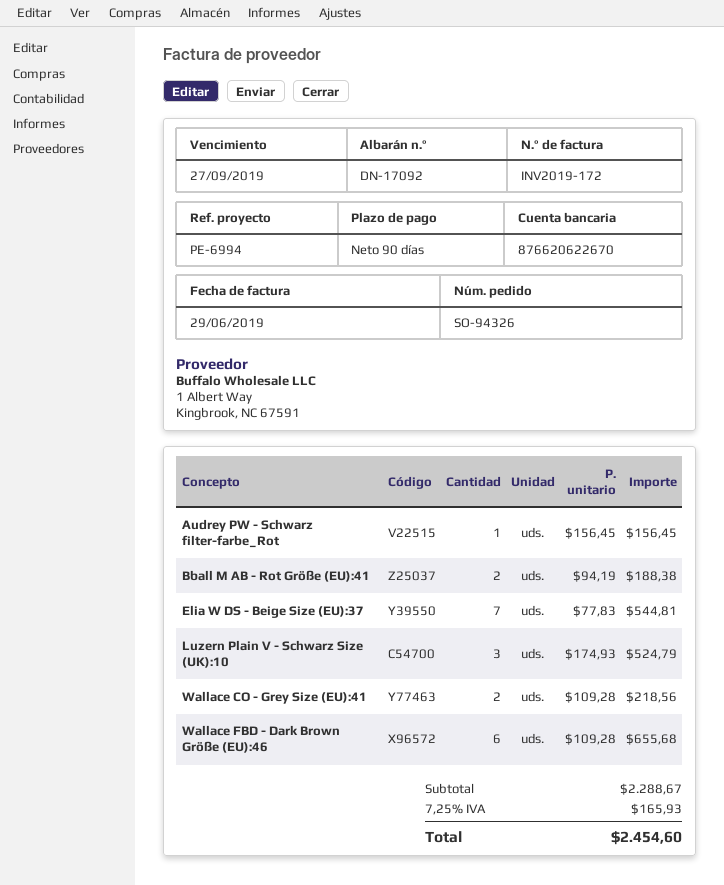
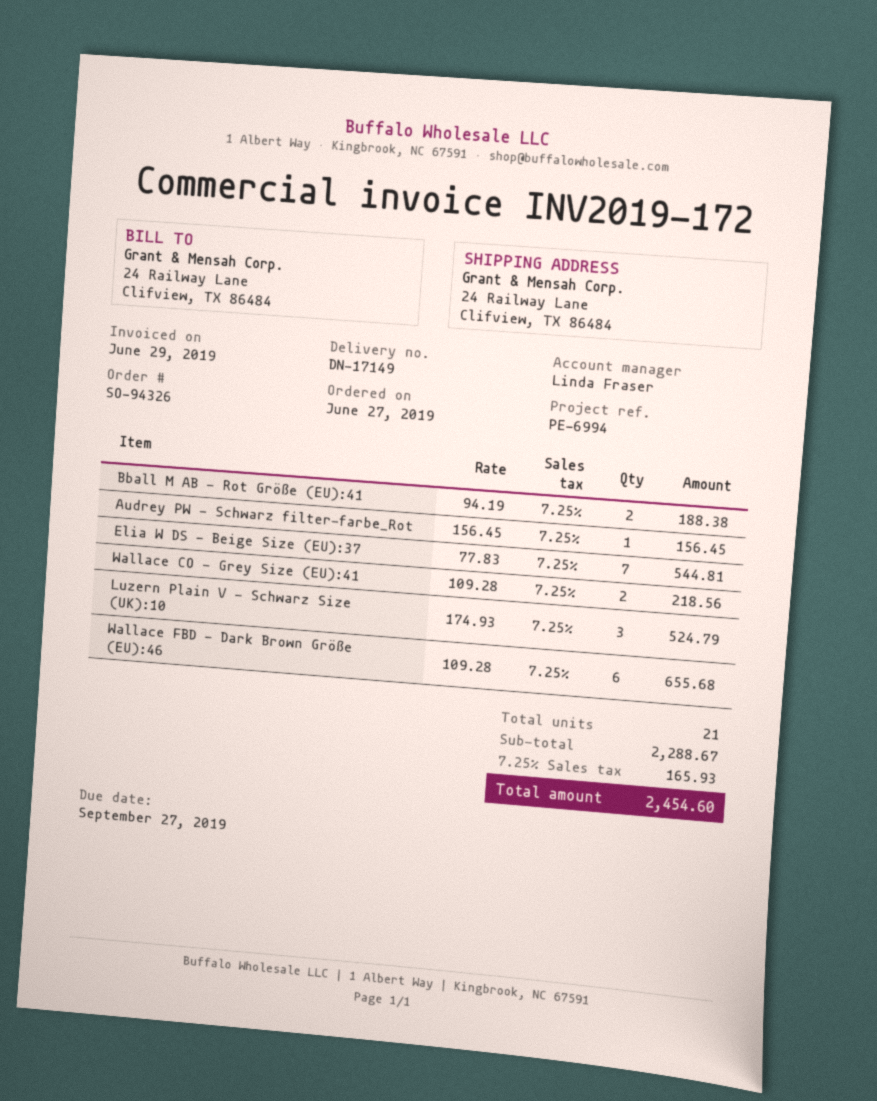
delivery note number: DN-17092 -> DN-17149

